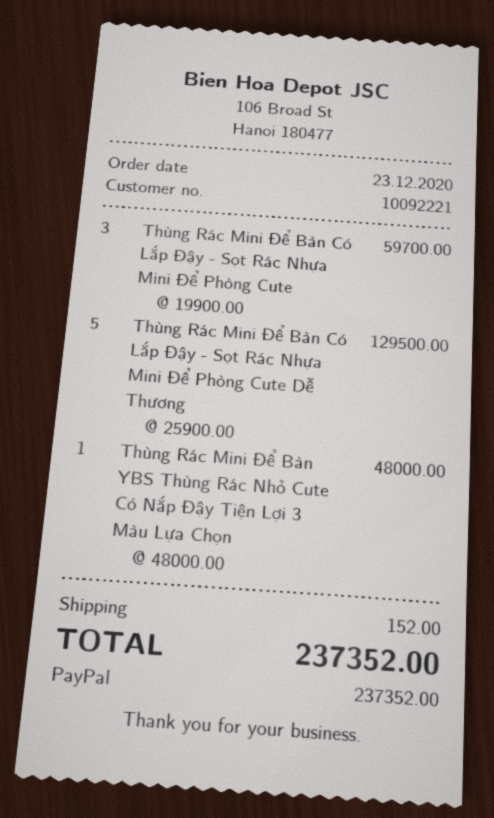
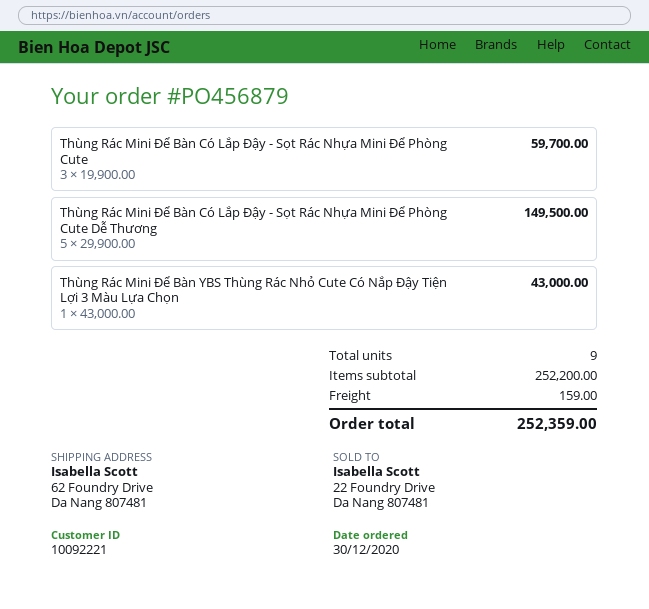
order date: 2020-12-23 -> 2020-12-30
Thùng Rác Mini Để Bàn Có Lắp Đậy - Sọt Rác Nhựa Mini Để Phòng Cute Dễ Thương: 5 x 25900.00 = 129500.00 -> 5 x 29900.00 = 149500.00
Thùng Rác Mini Để Bàn YBS Thùng Rác Nhỏ Cute Có Nắp Đậy Tiện Lợi 3 Màu Lựa Chọn: 1 x 48000.00 = 48000.00 -> 1 x 43000.00 = 43000.00
shipping: 152.00 -> 159.00
total: 237352.00 -> 252359.00

